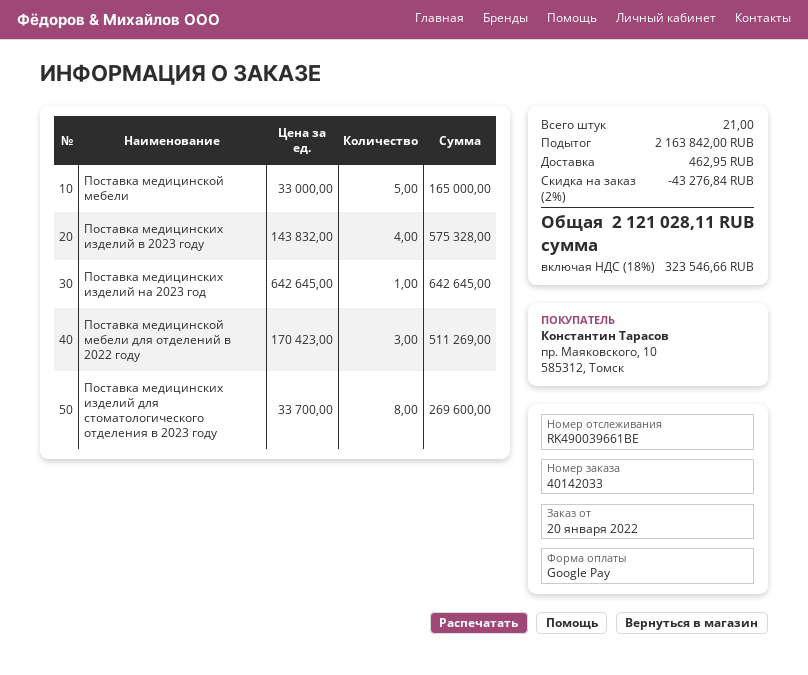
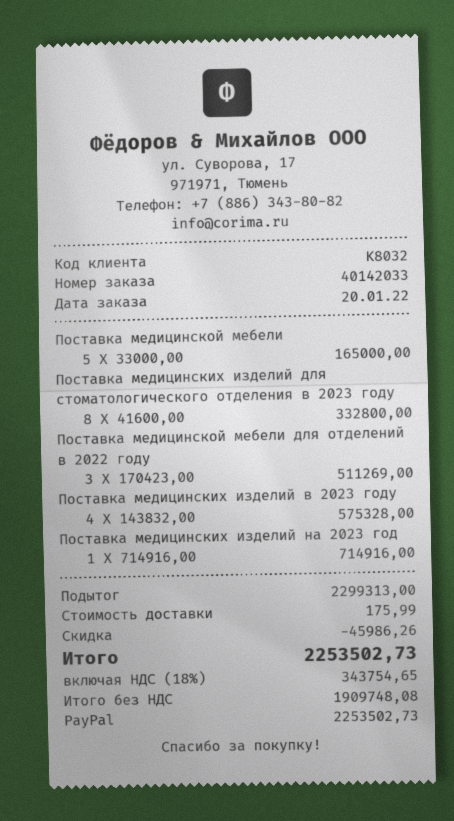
payment method: Google Pay -> PayPal
Поставка медицинских изделий на 2023 год: 1 x 642645.00 = 642645.00 -> 1 x 714916.00 = 714916.00
Поставка медицинских изделий для стоматологического отделения в 2023 году: 8 x 33700.00 = 269600.00 -> 8 x 41600.00 = 332800.00
subtotal: 2163842.00 -> 2299313.00
discount: 43276.84 -> 45986.26
shipping: 462.95 -> 175.99
tax: 18% = 323546.66 -> 18% = 343754.65
total: 2121028.11 -> 2253502.73

